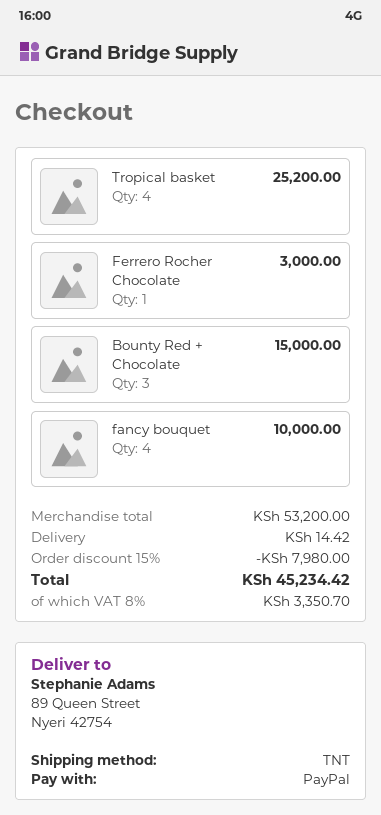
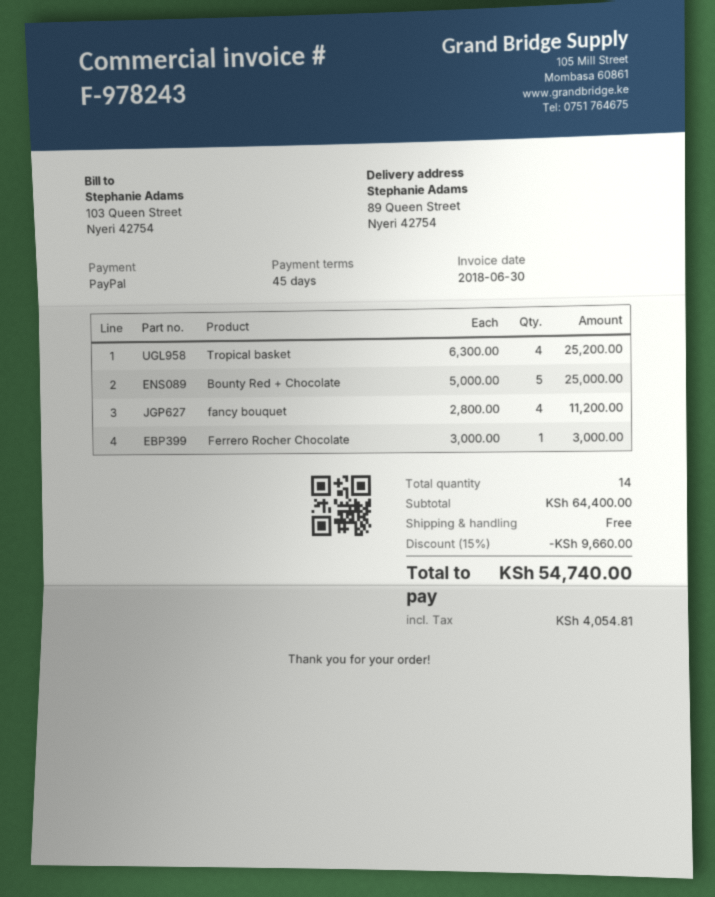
Bounty Red + Chocolate: 3 for 15000.00 -> 5 for 25000.00
fancy bouquet: 4 for 10000.00 -> 4 for 11200.00
subtotal: 53200.00 -> 64400.00
discount: 15% = 7980.00 -> 15% = 9660.00
shipping: 14.42 -> 0.00
tax: 3350.70 -> 4054.81
total: 45234.42 -> 54740.00

